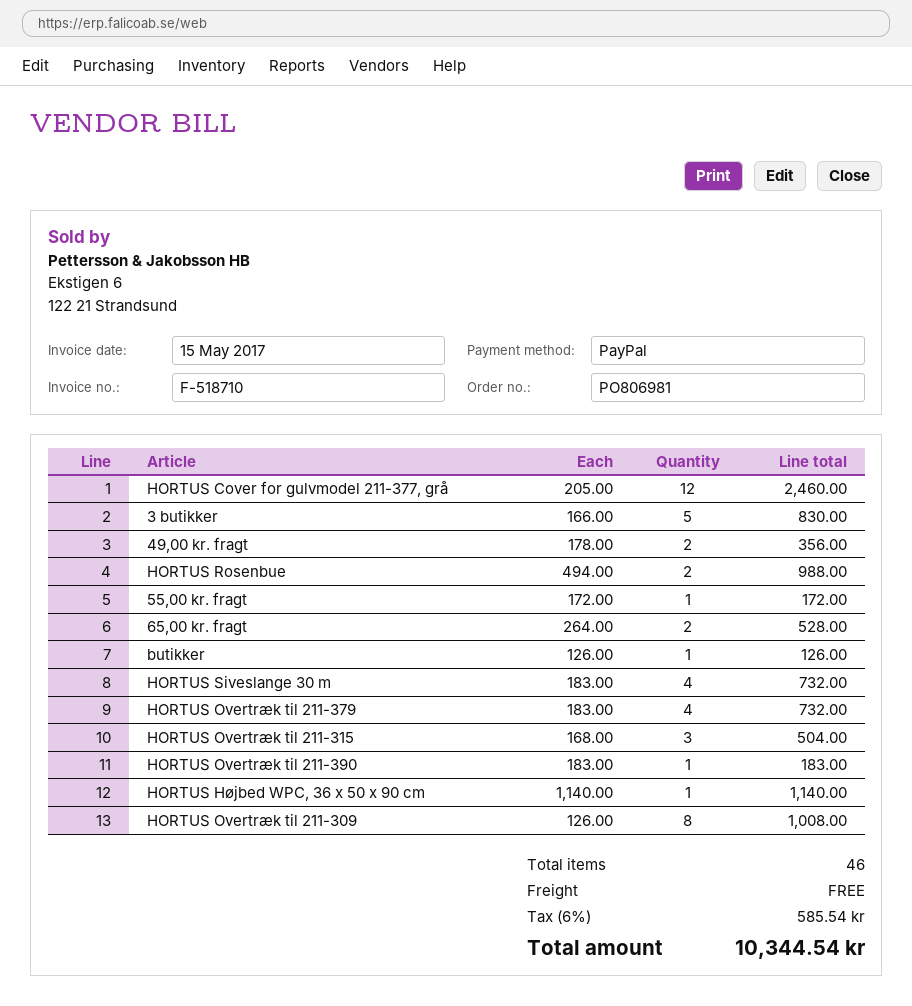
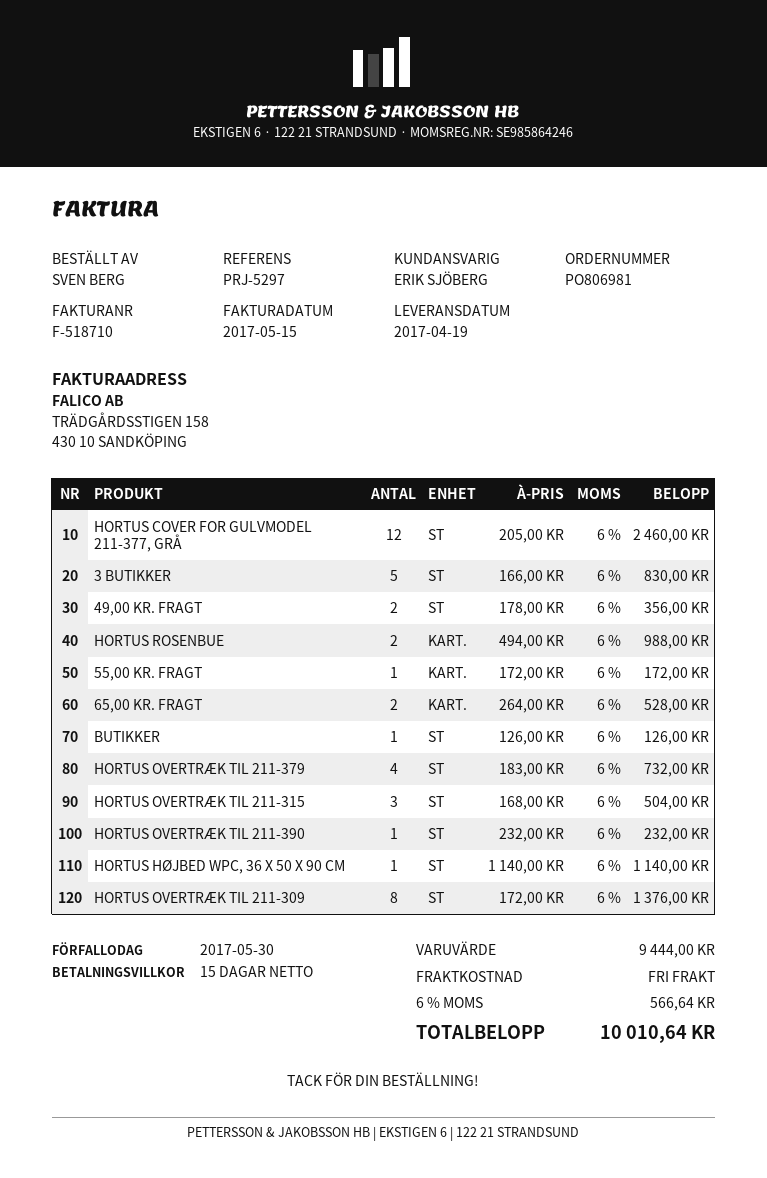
HORTUS Siveslange 30 m: 4 x 183.00 = 732.00 -> none
HORTUS Overtræk til 211-390: 1 x 183.00 = 183.00 -> 1 x 232.00 = 232.00
HORTUS Overtræk til 211-309: 8 x 126.00 = 1008.00 -> 8 x 172.00 = 1376.00
tax: 6% = 585.54 -> 6% = 566.64
total: 10344.54 -> 10010.64

